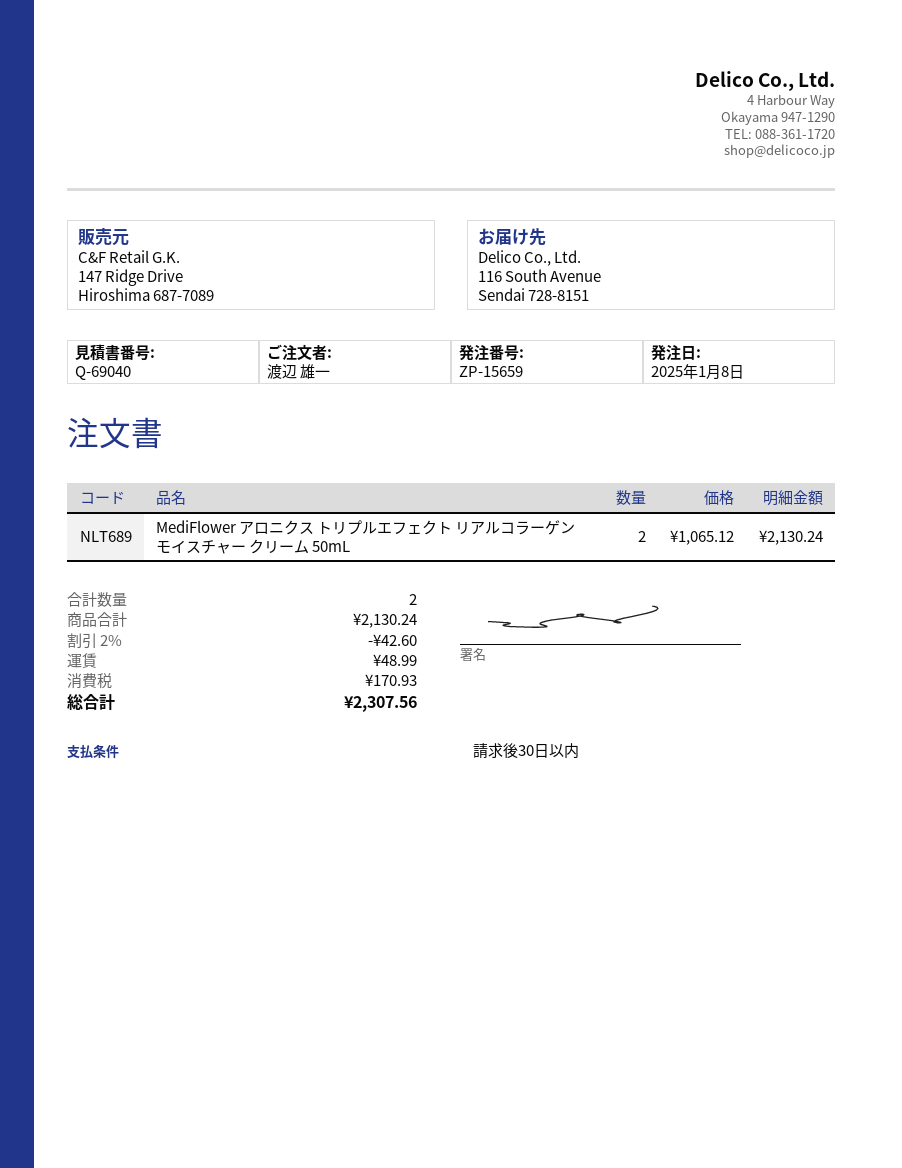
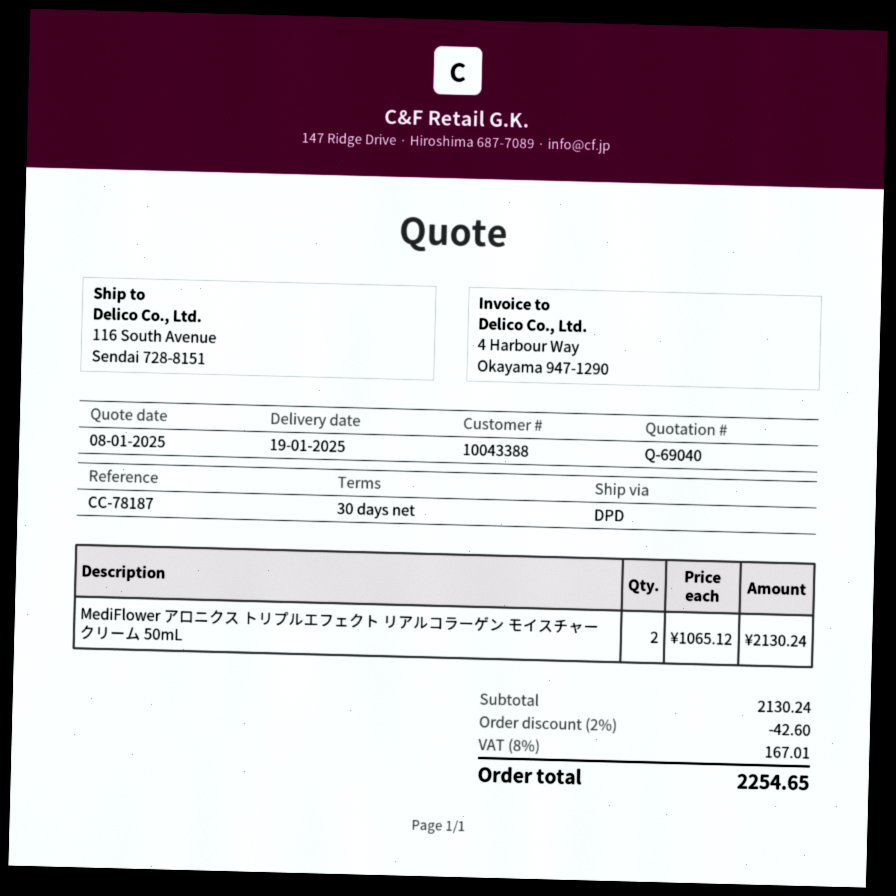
shipping: 48.99 -> none
tax: 170.93 -> 167.01
total: 2307.56 -> 2254.65

